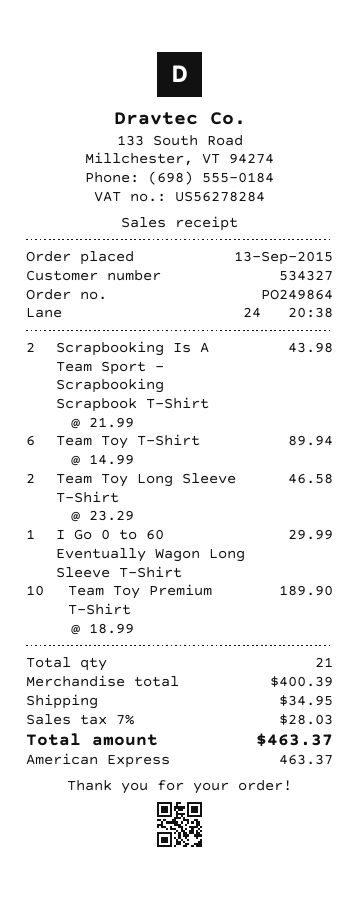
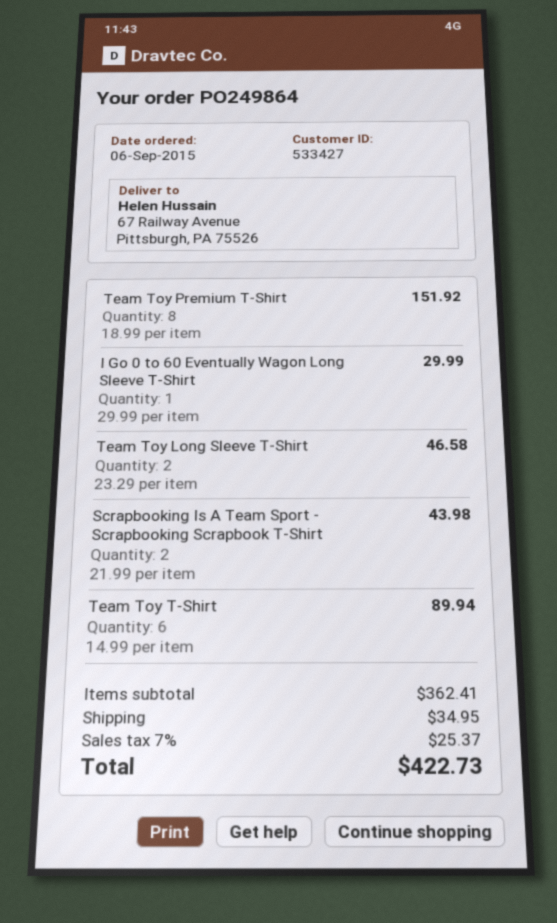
order date: 2015-09-13 -> 2015-09-06
customer number: 534327 -> 533427
Team Toy Premium T-Shirt: 10 x 18.99 = 189.90 -> 8 x 18.99 = 151.92
subtotal: 400.39 -> 362.41
tax: 7% = 28.03 -> 7% = 25.37
total: 463.37 -> 422.73

